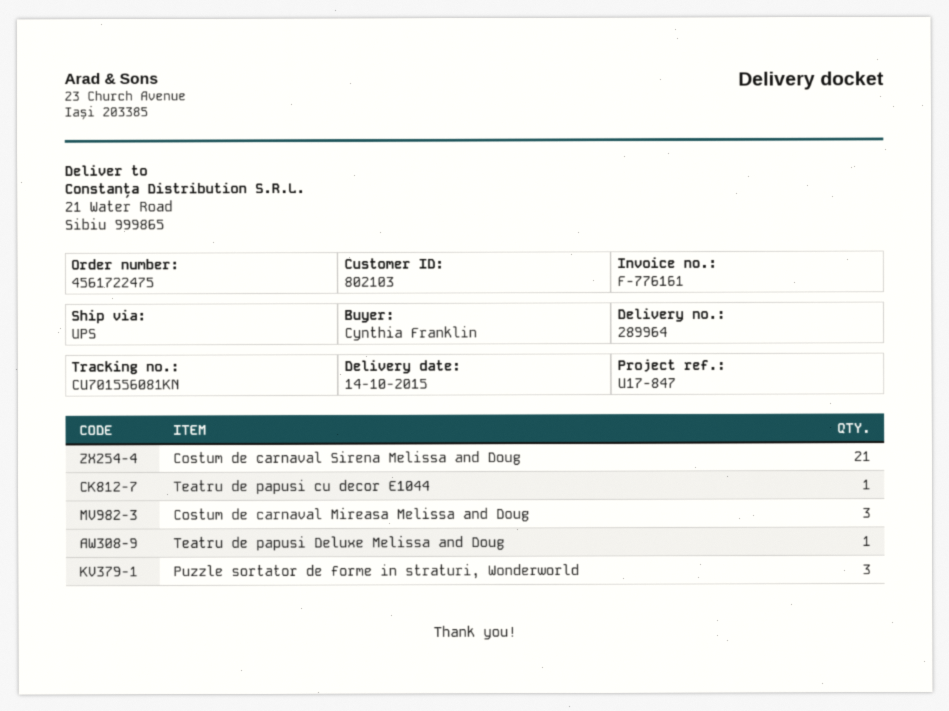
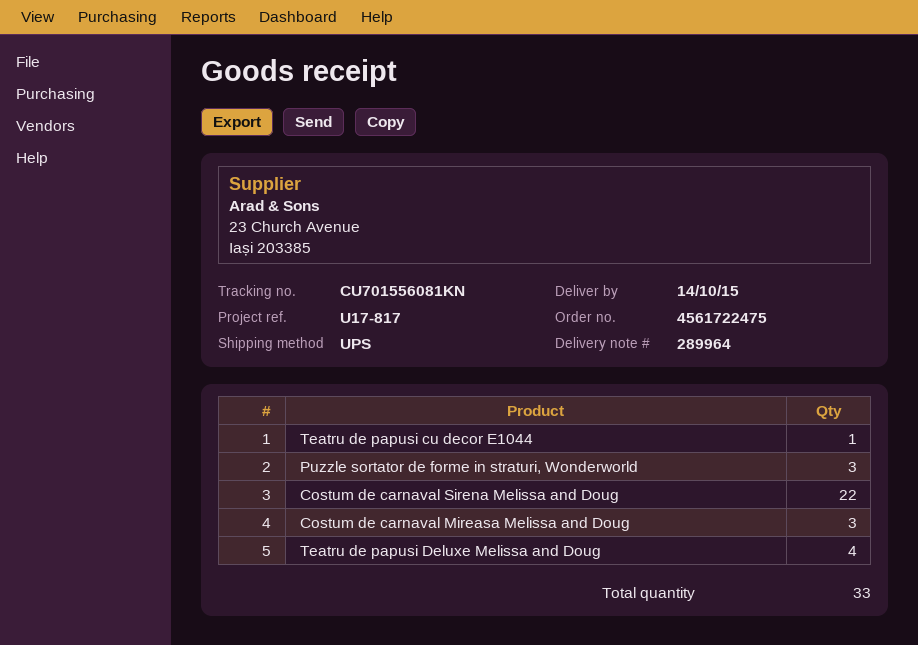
reference: U17-847 -> U17-817
Costum de carnaval Sirena Melissa and Doug: 21 -> 22
Teatru de papusi Deluxe Melissa and Doug: 1 -> 4

